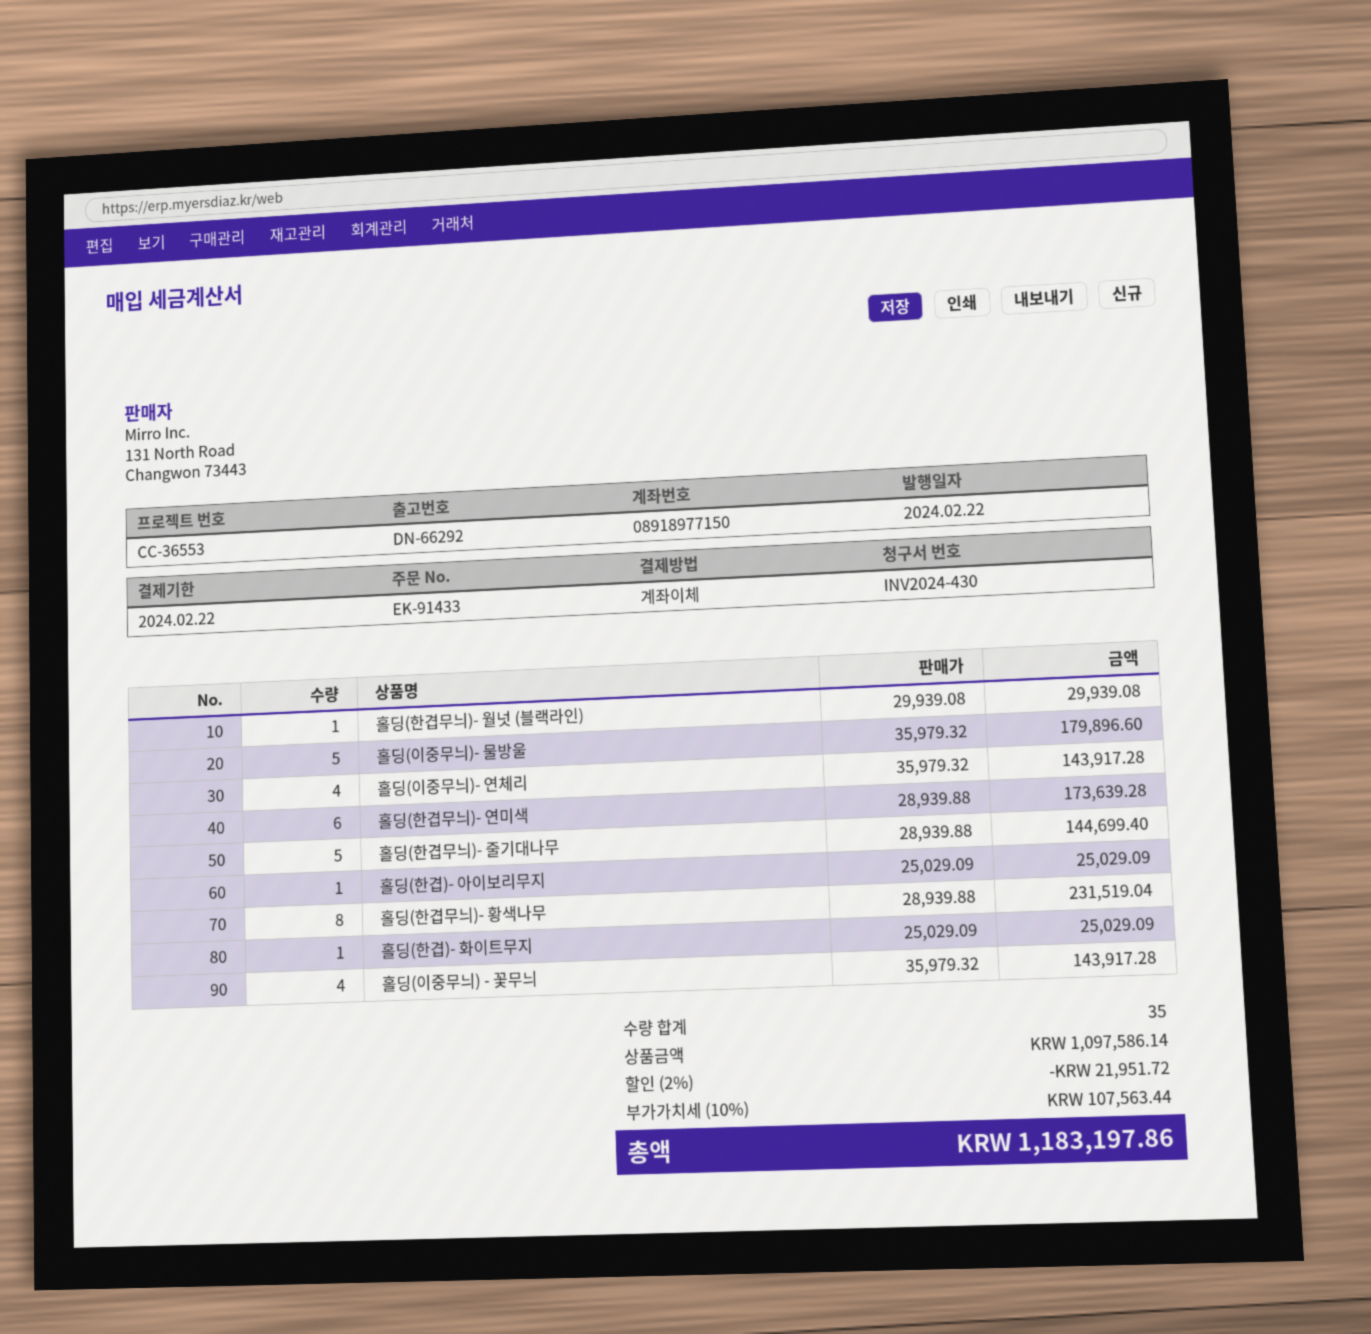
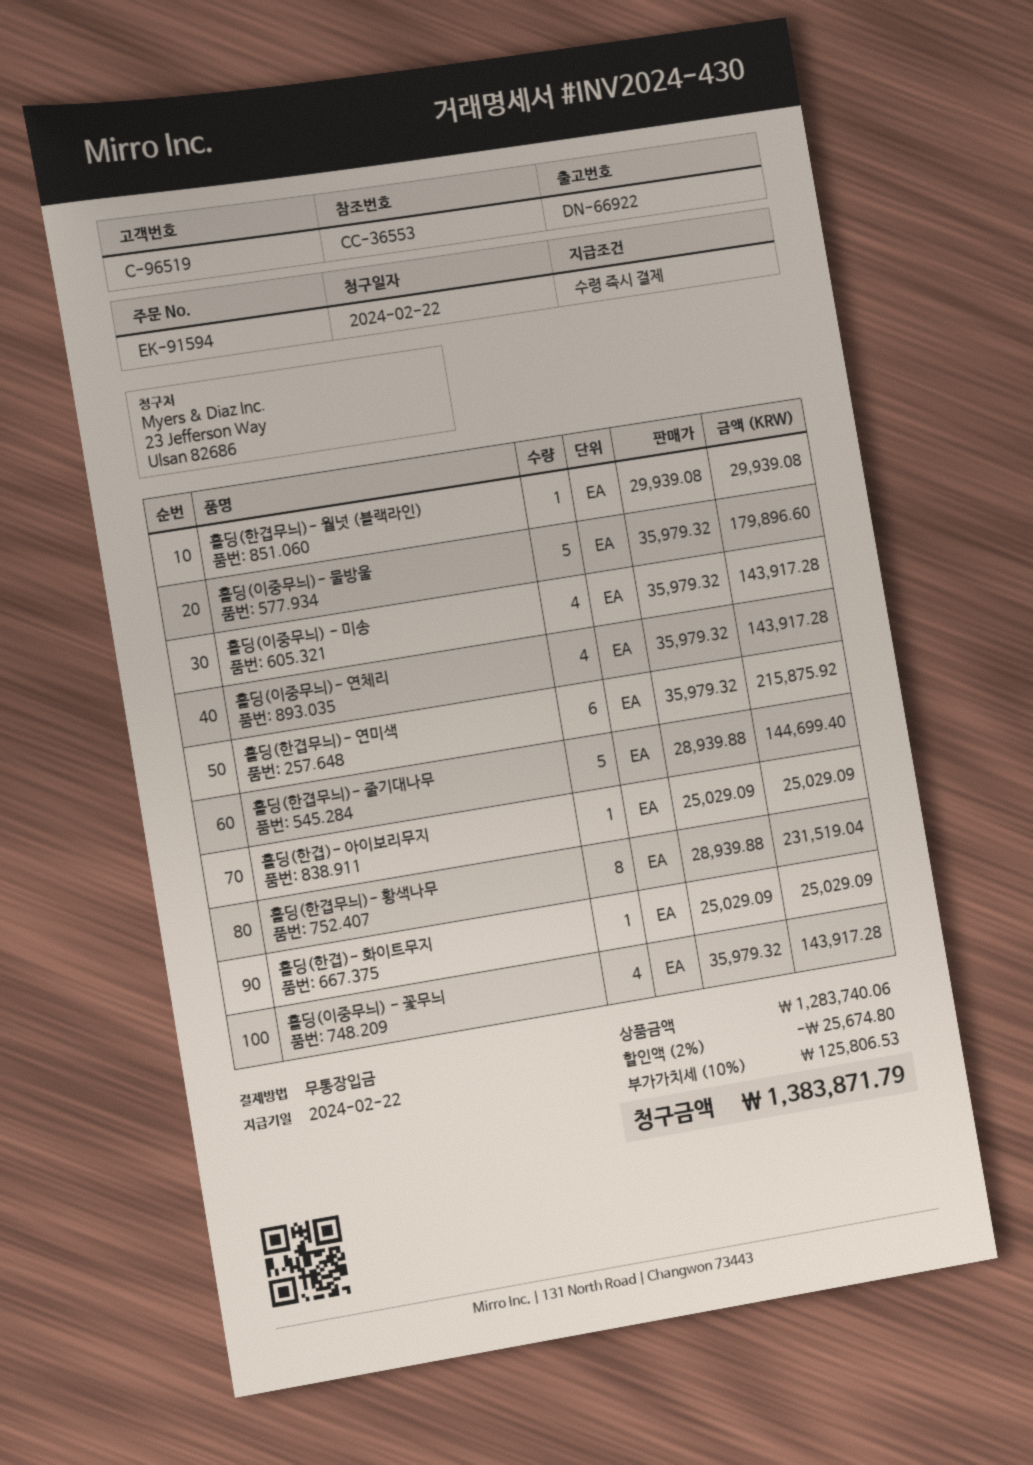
order number: EK-91433 -> EK-91594
delivery note number: DN-66292 -> DN-66922
홀딩(한겹무늬)- 연미색: 6 x 28939.88 = 173639.28 -> 6 x 35979.32 = 215875.92
홀딩(이중무늬) - 미송: none -> 4 x 35979.32 = 143917.28
subtotal: 1097586.14 -> 1283740.06
discount: 2% = 21951.72 -> 2% = 25674.80
tax: 10% = 107563.44 -> 10% = 125806.53
total: 1183197.86 -> 1383871.79

